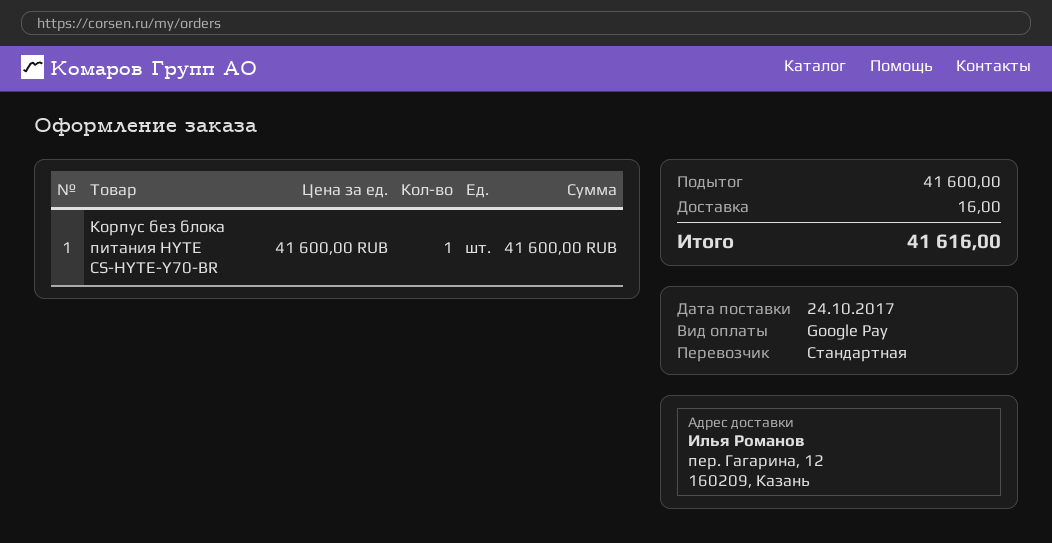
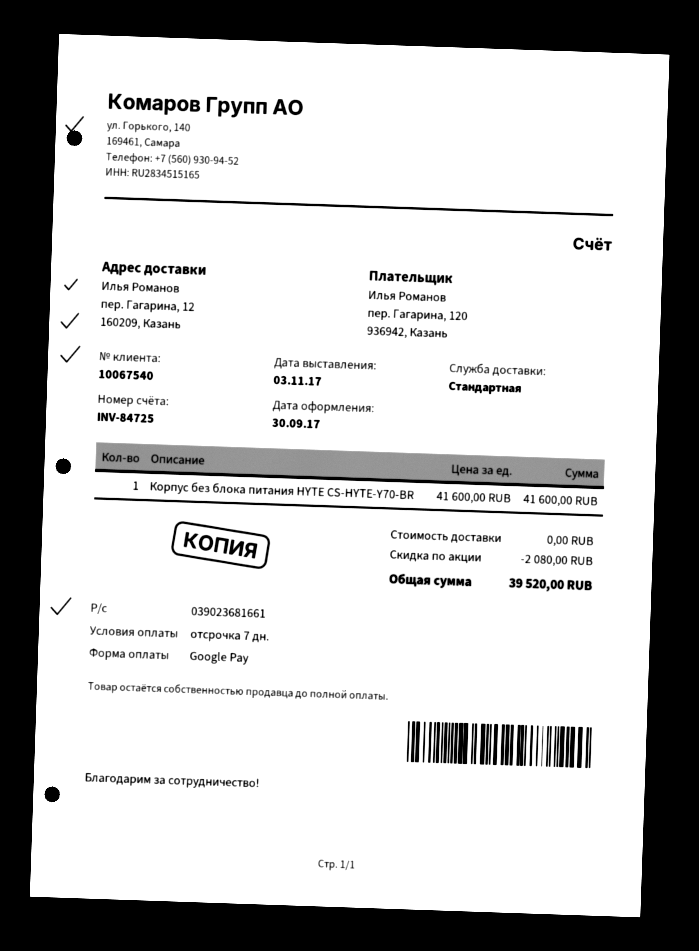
discount: none -> 2080.00
shipping: 16.00 -> 0.00
total: 41616.00 -> 39520.00

